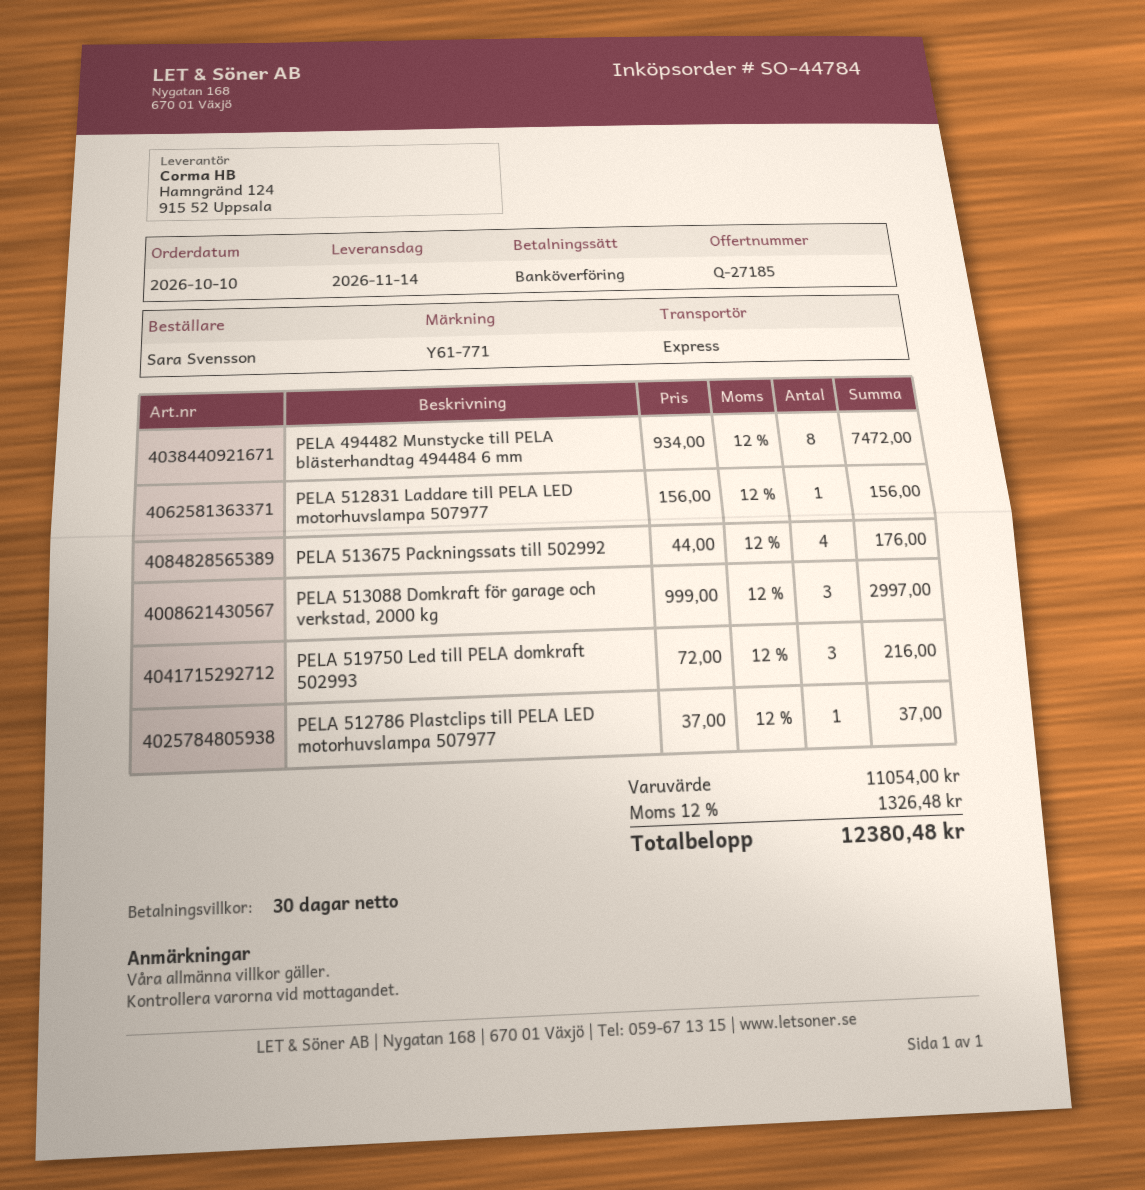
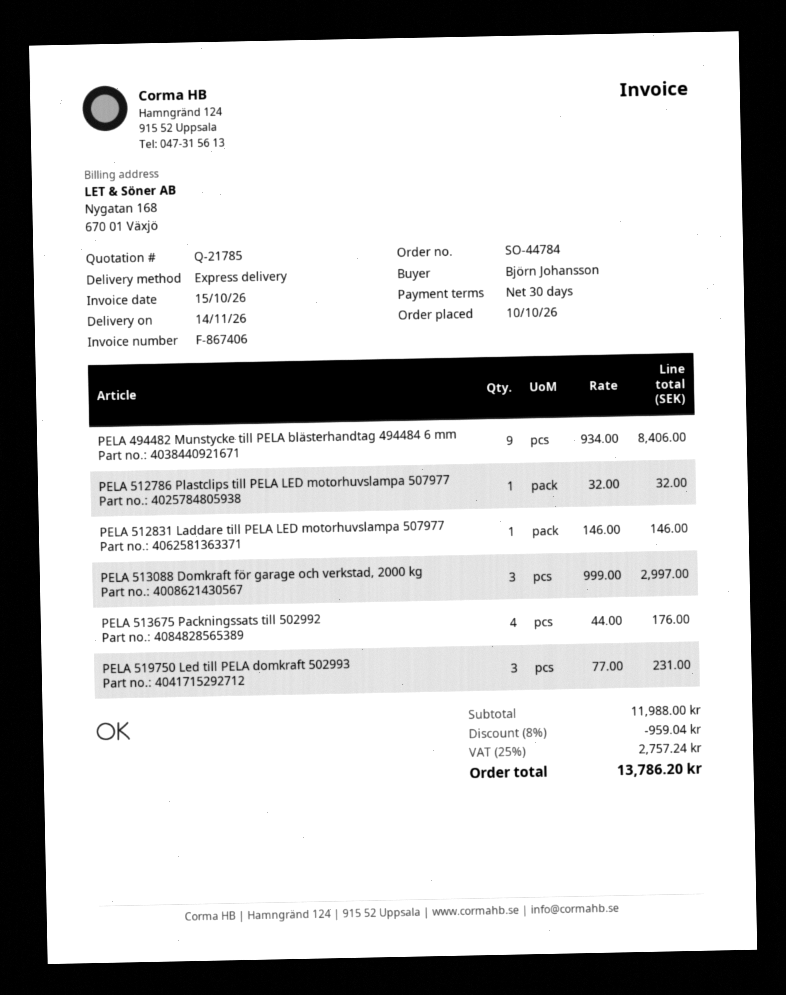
quote number: Q-27185 -> Q-21785
ordered by: Sara Svensson -> Björn Johansson
PELA 494482 Munstycke till PELA blästerhandtag 494484 6 mm: 8 x 934.00 = 7472.00 -> 9 x 934.00 = 8406.00
PELA 512831 Laddare till PELA LED motorhuvslampa 507977: 1 x 156.00 = 156.00 -> 1 x 146.00 = 146.00
PELA 519750 Led till PELA domkraft 502993: 3 x 72.00 = 216.00 -> 3 x 77.00 = 231.00
PELA 512786 Plastclips till PELA LED motorhuvslampa 507977: 1 x 37.00 = 37.00 -> 1 x 32.00 = 32.00
subtotal: 11054.00 -> 11988.00
discount: none -> 8% = 959.04
tax: 12% = 1326.48 -> 25% = 2757.24
total: 12380.48 -> 13786.20

